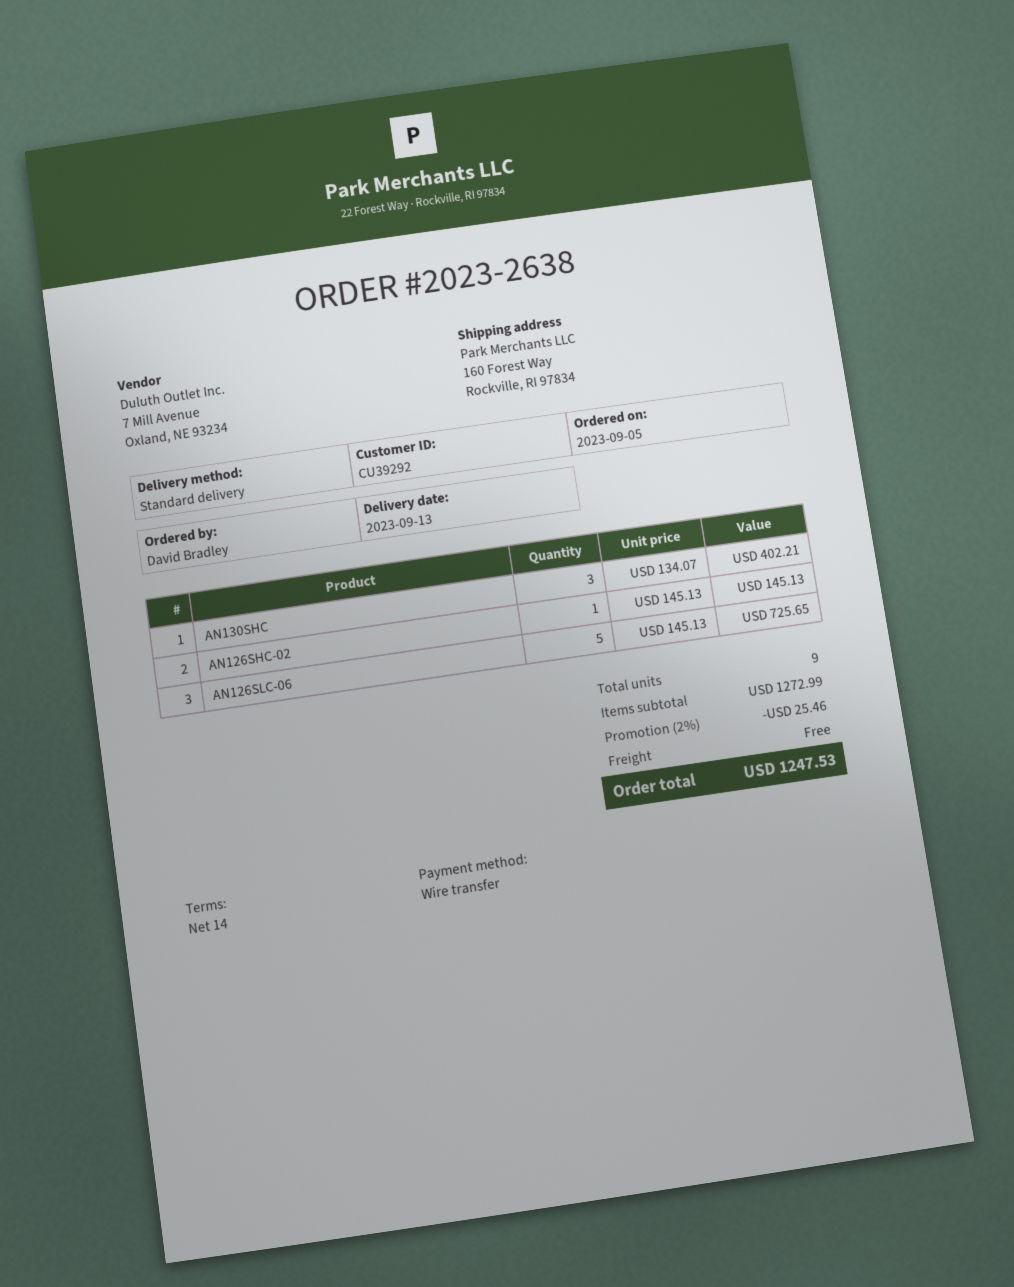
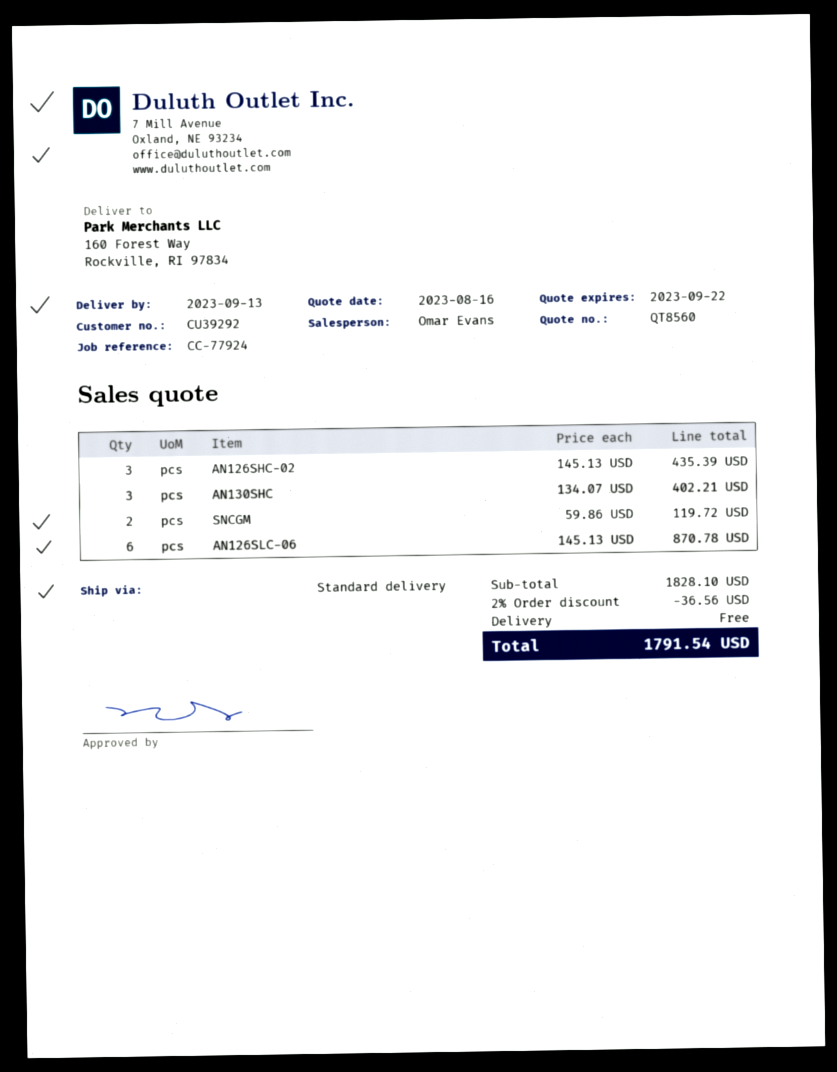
AN126SHC-02: 1 x 145.13 = 145.13 -> 3 x 145.13 = 435.39
AN126SLC-06: 5 x 145.13 = 725.65 -> 6 x 145.13 = 870.78
SNCGM: none -> 2 x 59.86 = 119.72
subtotal: 1272.99 -> 1828.10
discount: 2% = 25.46 -> 2% = 36.56
total: 1247.53 -> 1791.54

